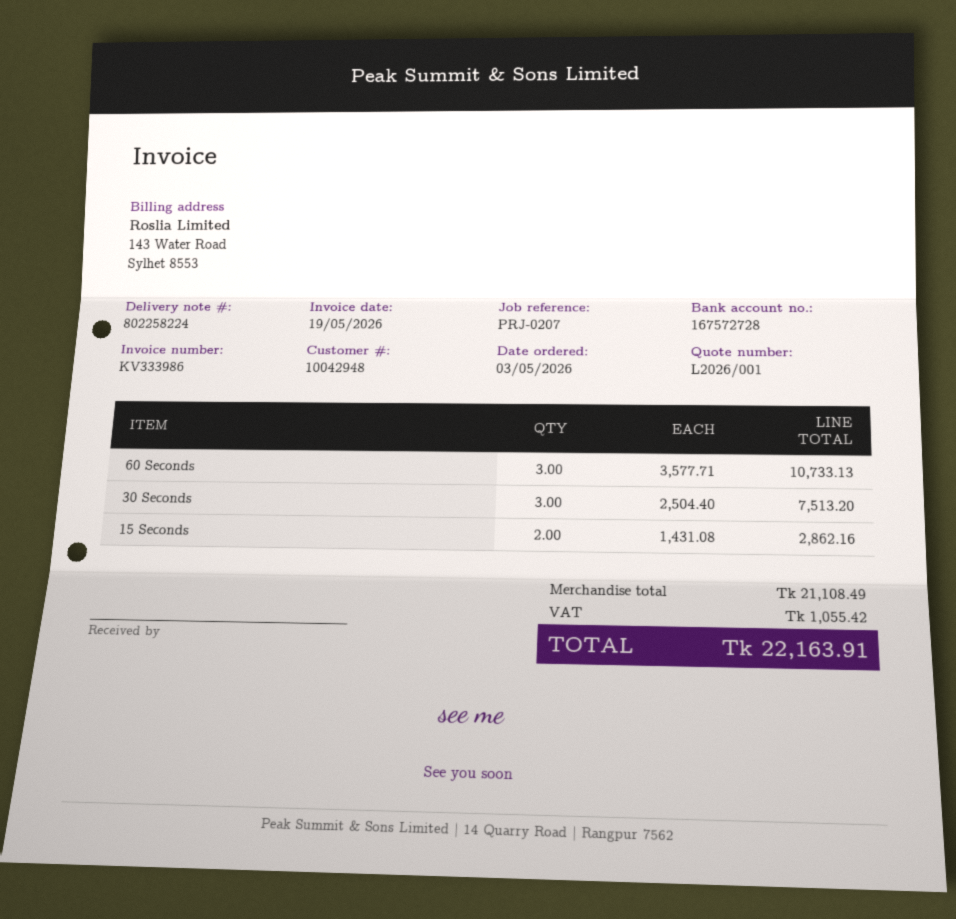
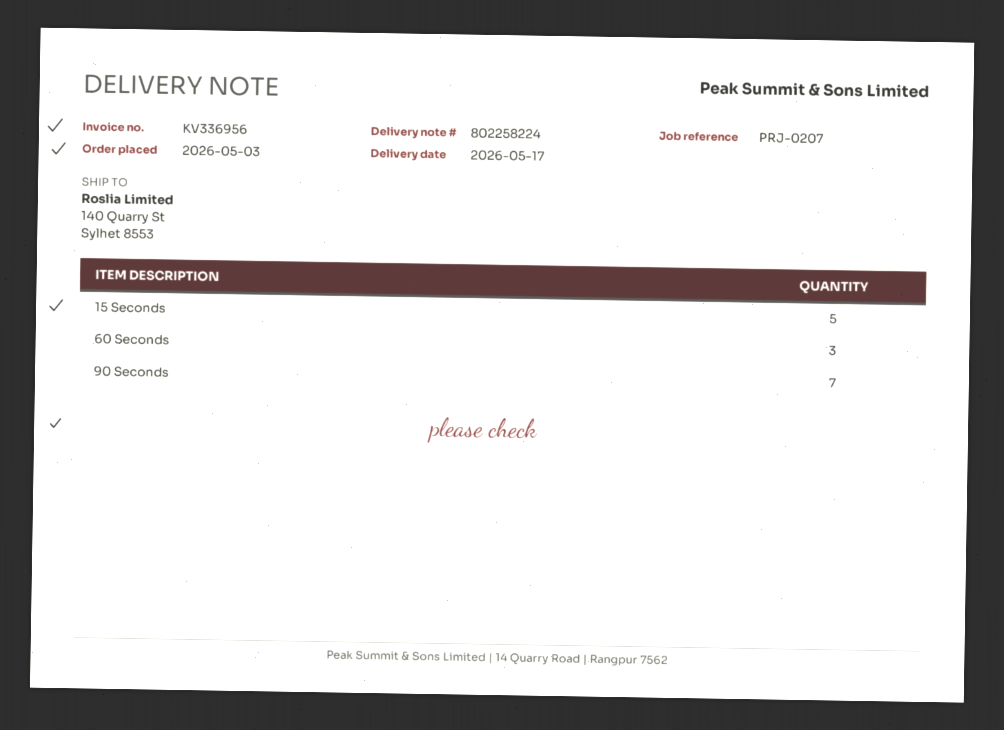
invoice number: KV333986 -> KV336956
30 Seconds: 3 -> none
15 Seconds: 2 -> 5
90 Seconds: none -> 7

